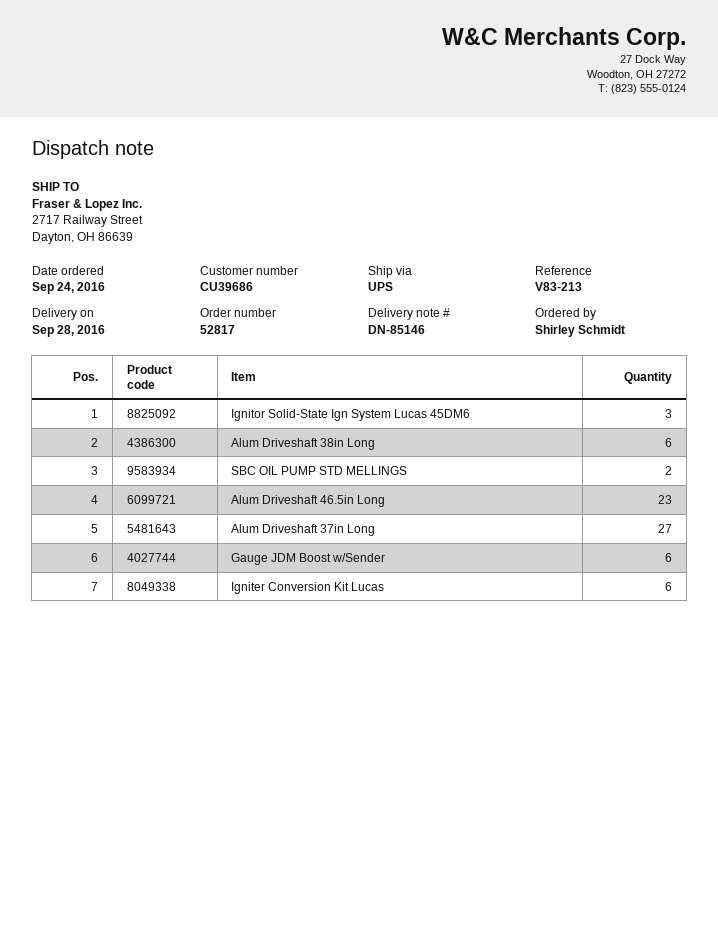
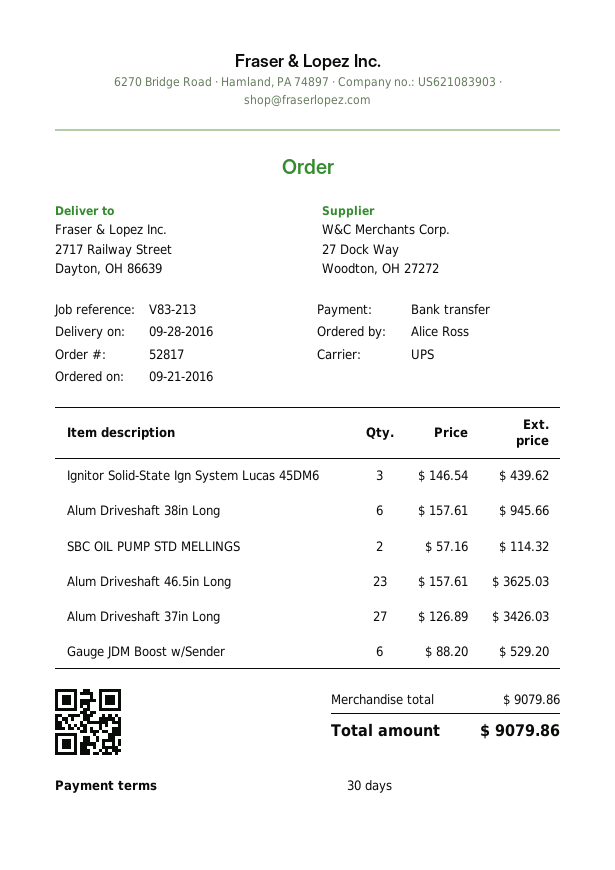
order date: 2016-09-24 -> 2016-09-21
ordered by: Shirley Schmidt -> Alice Ross
Igniter Conversion Kit Lucas: 6 -> none

